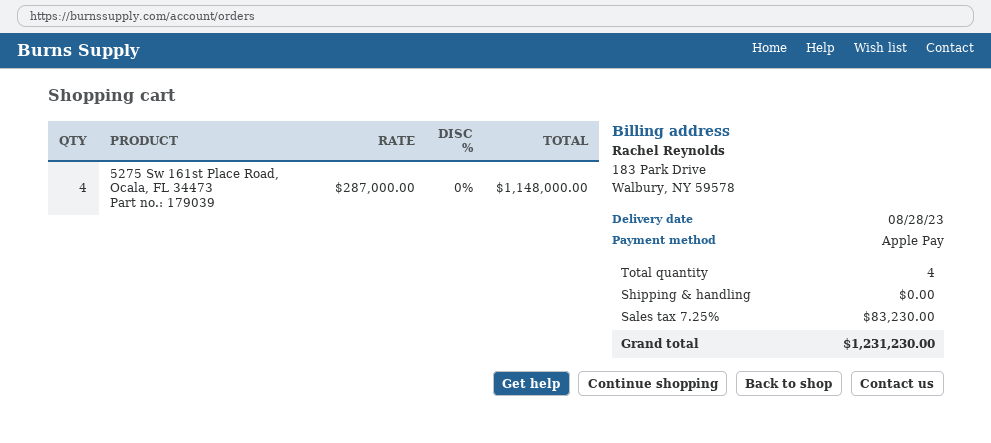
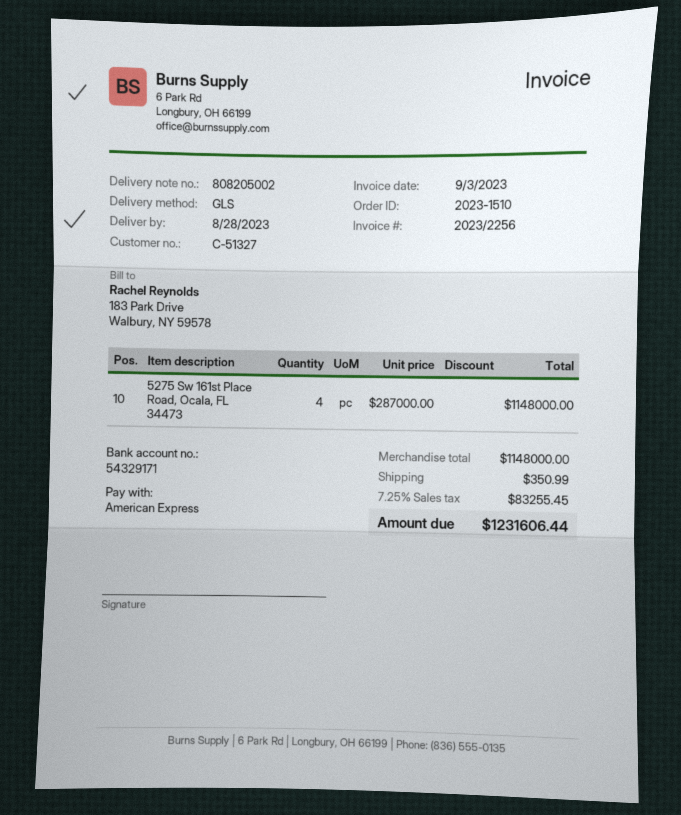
payment method: Apple Pay -> American Express
shipping: 0.00 -> 350.99
tax: 7.25% = 83230.00 -> 7.25% = 83255.45
total: 1231230.00 -> 1231606.44

